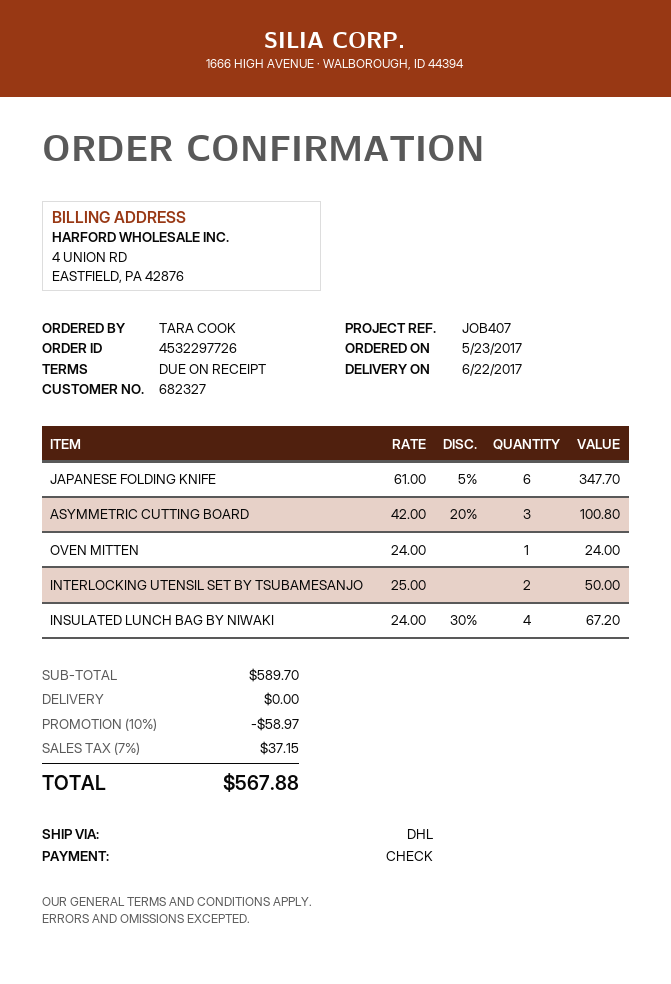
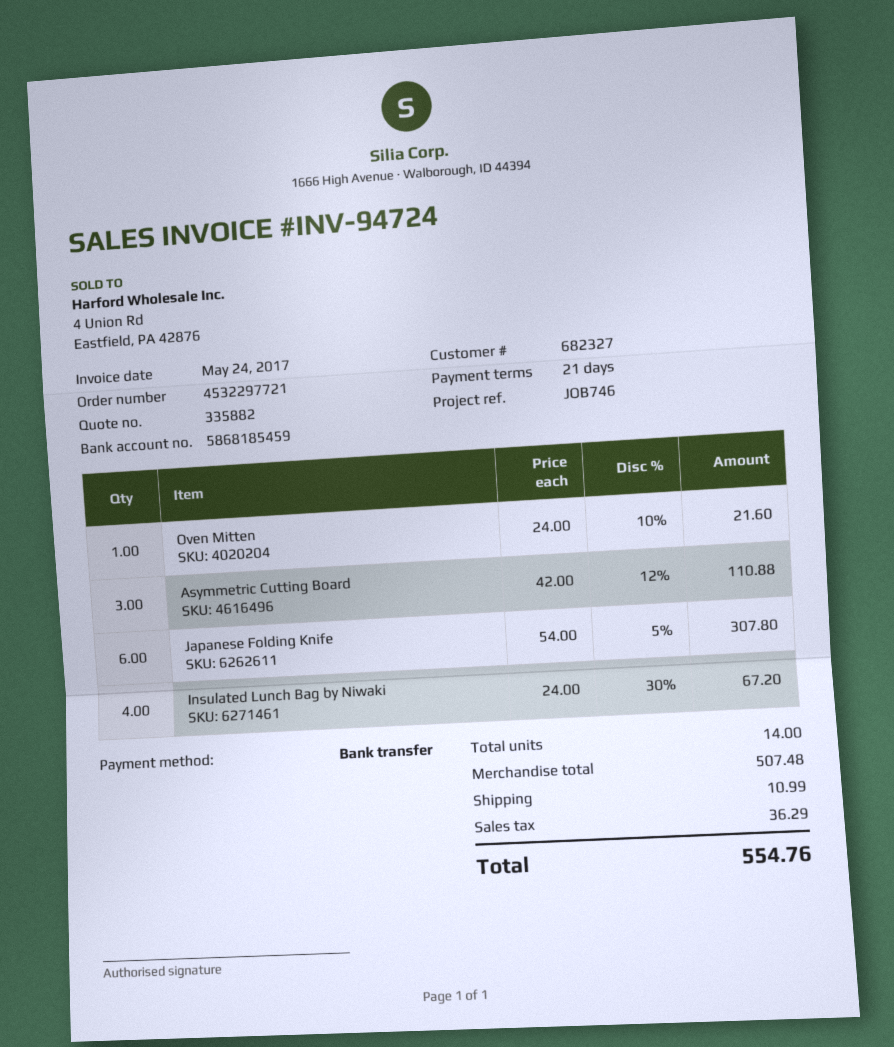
order number: 4532297726 -> 4532297721
payment terms: on receipt -> 21 days
reference: JOB407 -> JOB746
payment method: cheque -> bank transfer
JAPANESE FOLDING KNIFE: 6 x 61.00 - 5% = 347.70 -> 6 x 54.00 - 5% = 307.80
ASYMMETRIC CUTTING BOARD: 3 x 42.00 - 20% = 100.80 -> 3 x 42.00 - 12% = 110.88
OVEN MITTEN: 1 x 24.00 = 24.00 -> 1 x 24.00 - 10% = 21.60
INTERLOCKING UTENSIL SET BY TSUBAMESANJO: 2 x 25.00 = 50.00 -> none
subtotal: 589.70 -> 507.48
discount: 10% = 58.97 -> none
shipping: 0.00 -> 10.99
tax: 37.15 -> 36.29
total: 567.88 -> 554.76

